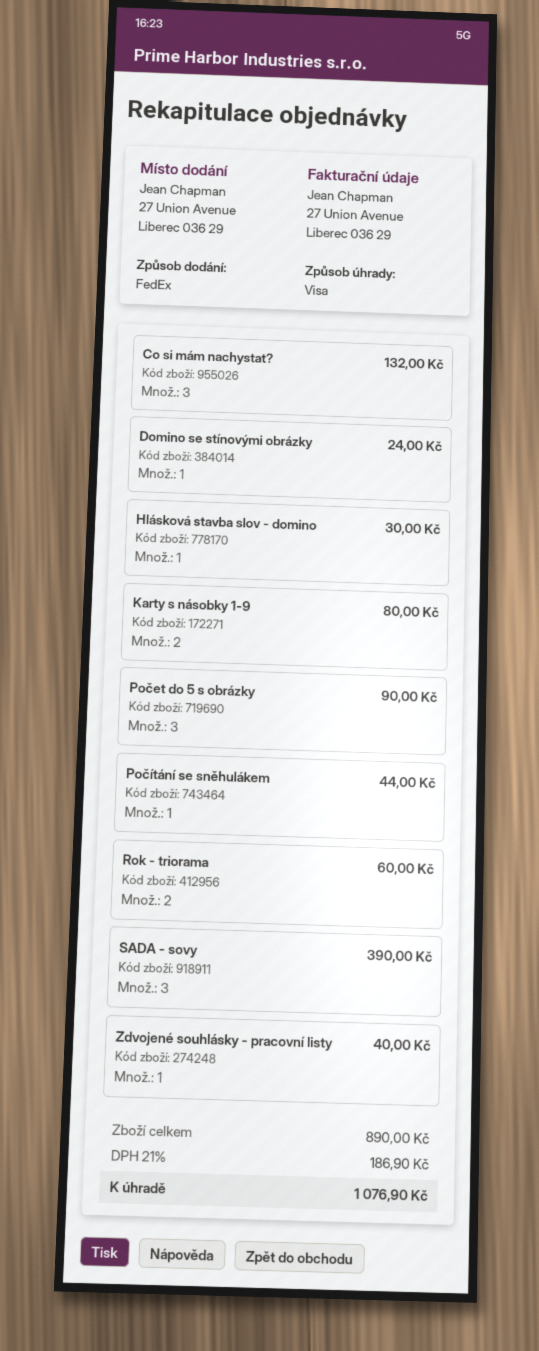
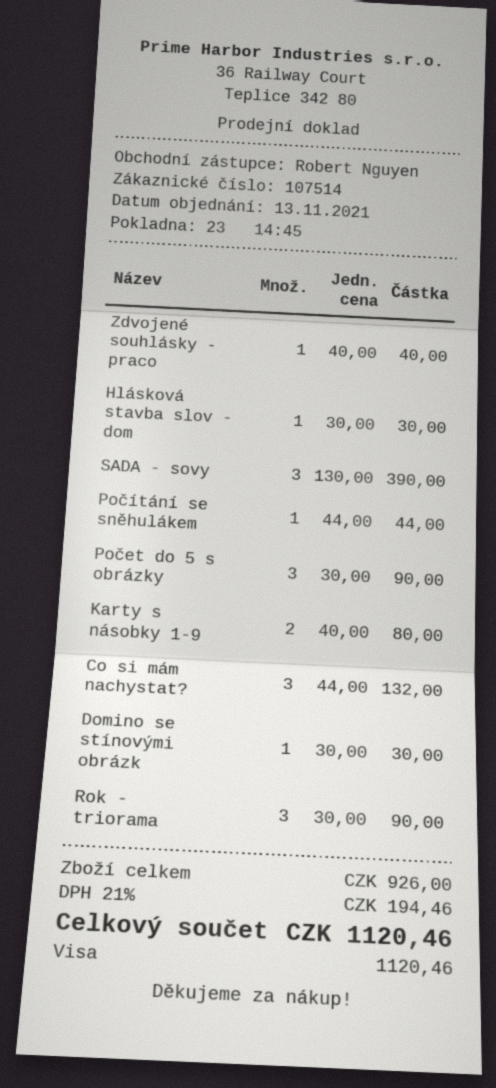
Domino se stínovými obrázky: 1 for 24.00 -> 1 for 30.00
Rok - triorama: 2 for 60.00 -> 3 for 90.00
subtotal: 890.00 -> 926.00
tax: 21% = 186.90 -> 21% = 194.46
total: 1076.90 -> 1120.46

